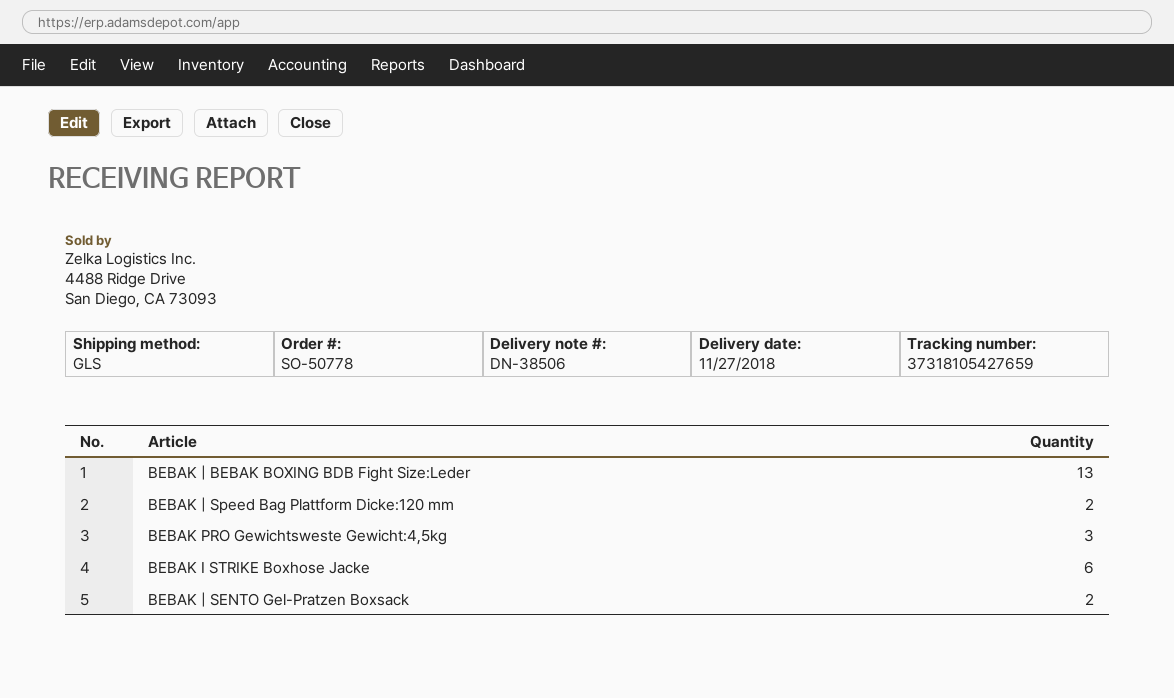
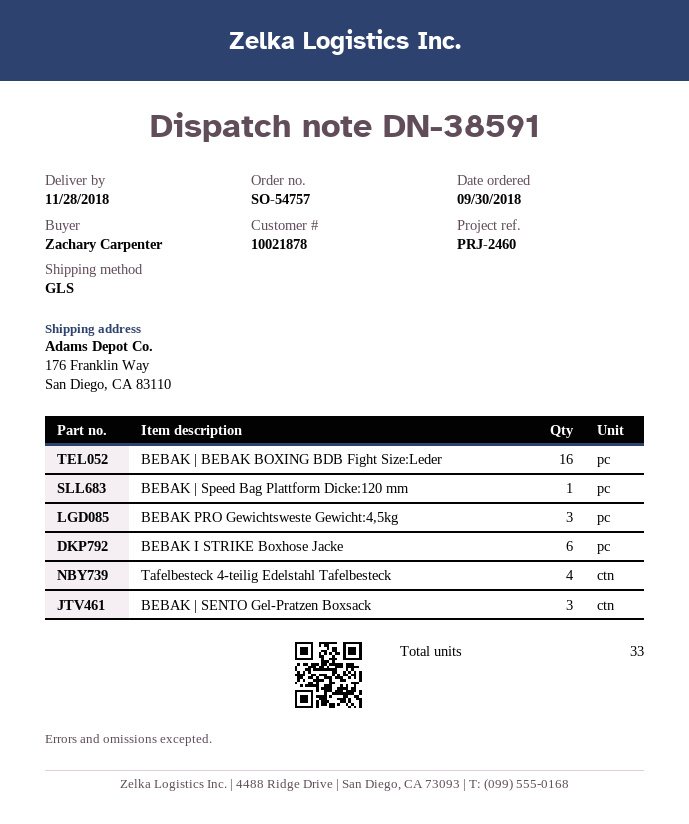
order number: SO-50778 -> SO-54757
delivery note number: DN-38506 -> DN-38591
delivery date: 2018-11-27 -> 2018-11-28
BEBAK | BEBAK BOXING BDB Fight Size:Leder: 13 -> 16
BEBAK | Speed Bag Plattform Dicke:120 mm: 2 -> 1
BEBAK | SENTO Gel-Pratzen Boxsack: 2 -> 3
Tafelbesteck 4-teilig Edelstahl Tafelbesteck: none -> 4

